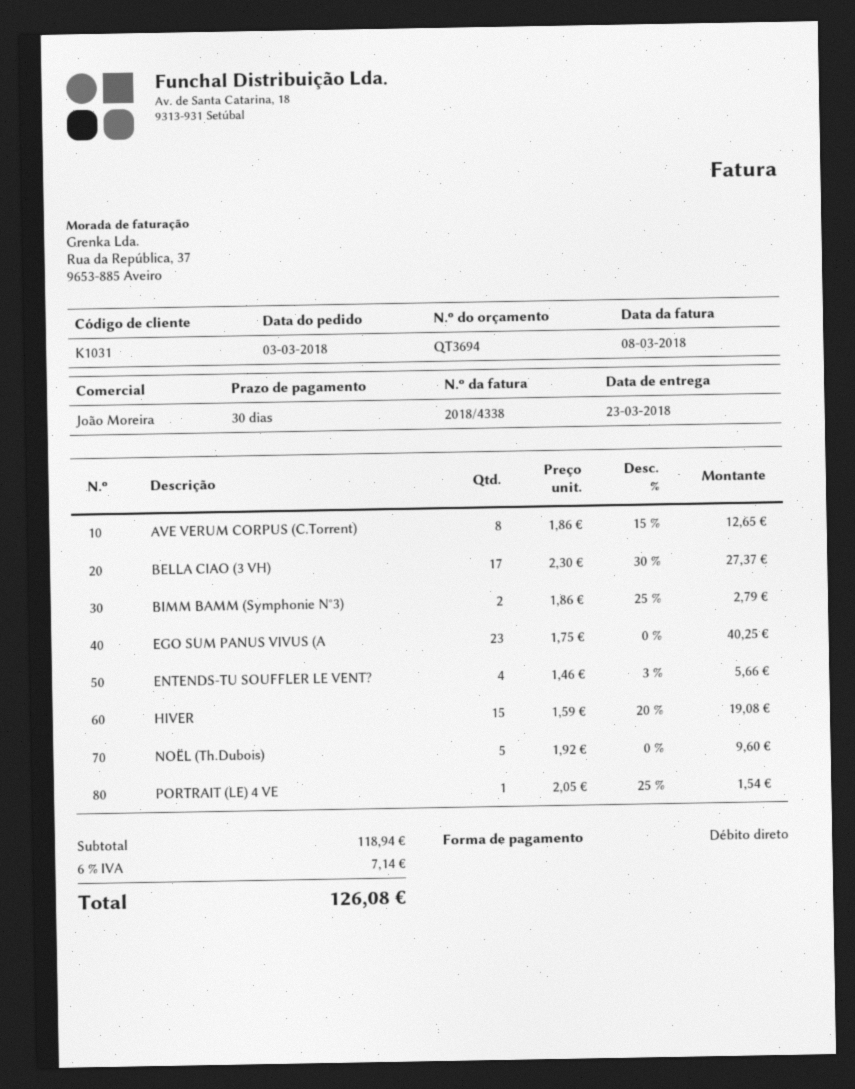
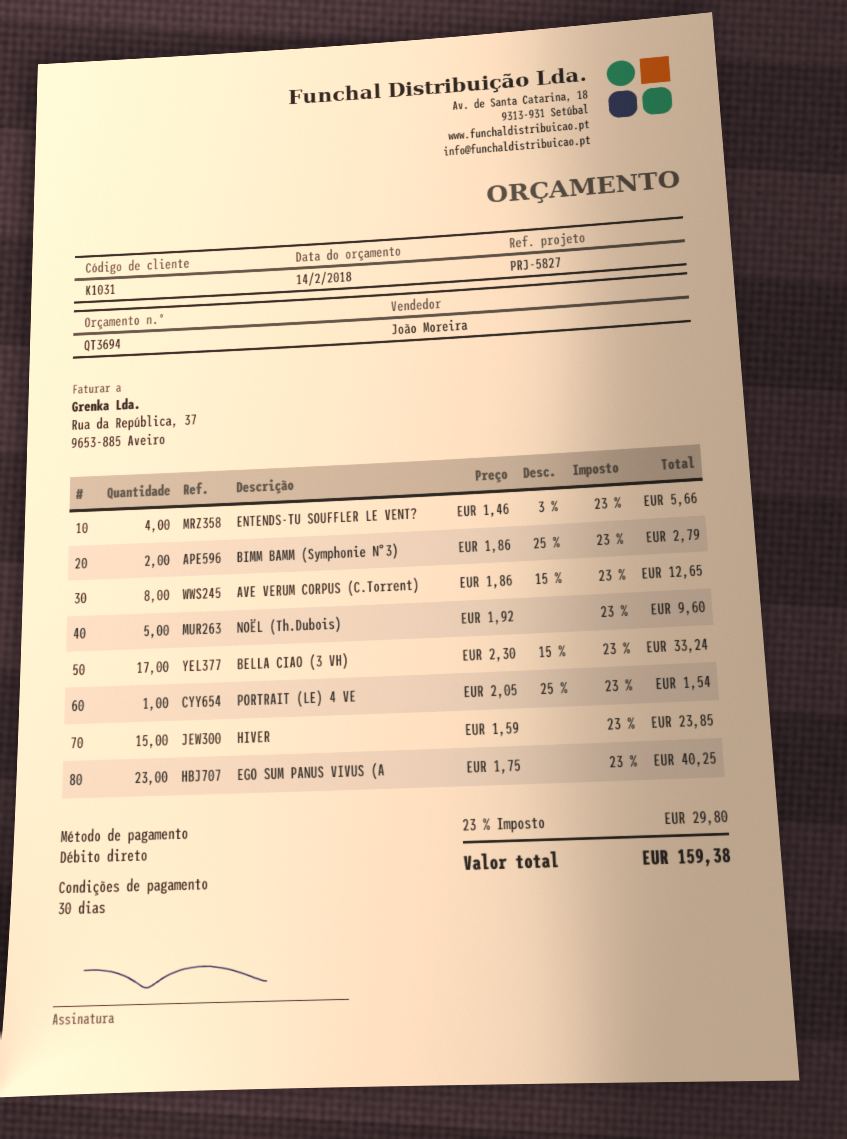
BELLA CIAO (3 VH): 17 x 2.30 - 30% = 27.37 -> 17 x 2.30 - 15% = 33.24
HIVER: 15 x 1.59 - 20% = 19.08 -> 15 x 1.59 = 23.85
tax: 6% = 7.14 -> 23% = 29.80
total: 126.08 -> 159.38

